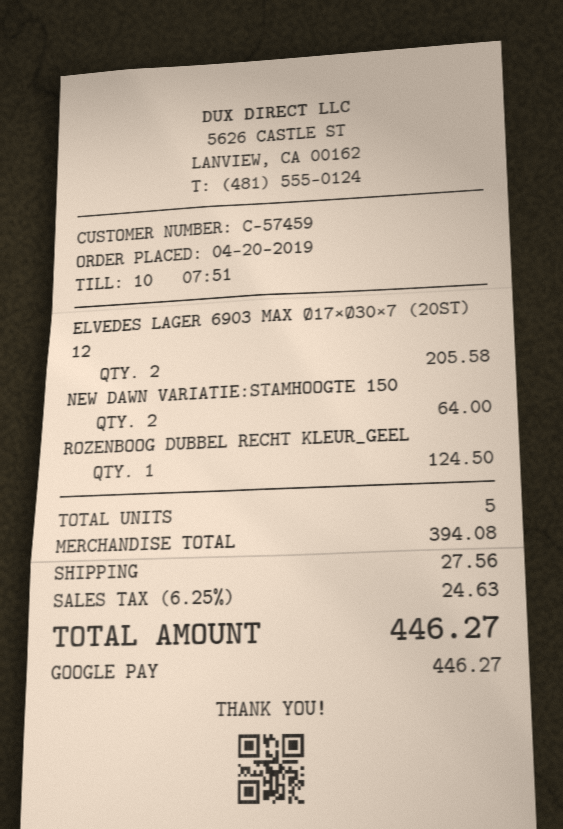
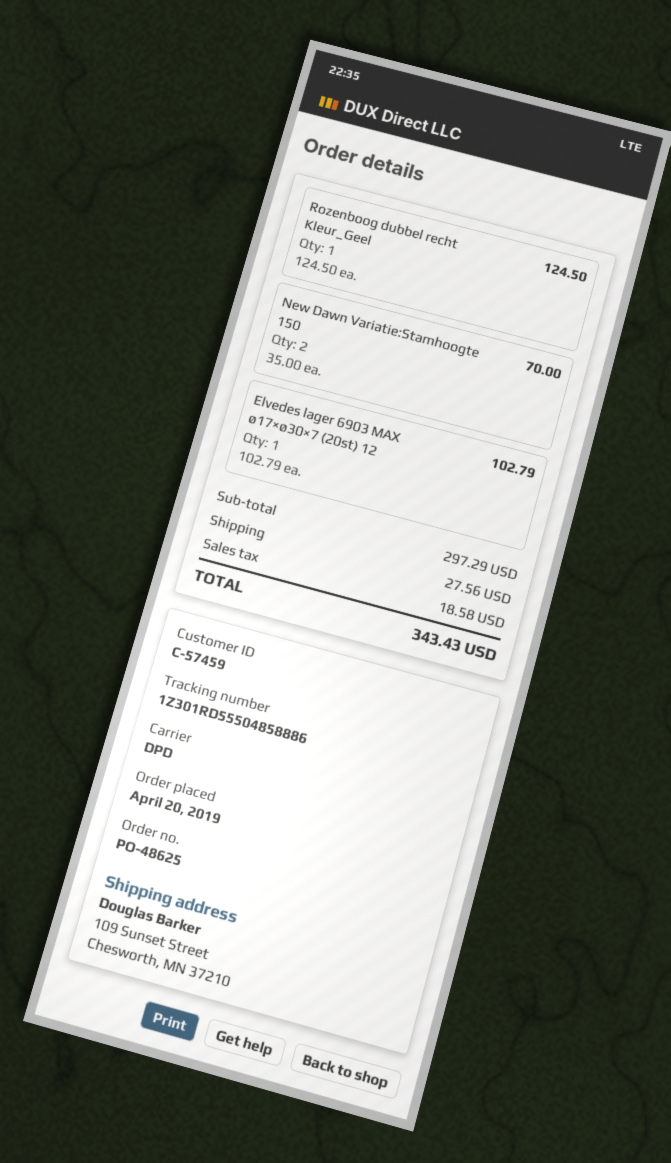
ELVEDES LAGER 6903 MAX Ø17×Ø30×7 (20ST) 12: 2 for 205.58 -> 1 for 102.79
NEW DAWN VARIATIE:STAMHOOGTE 150: 2 for 64.00 -> 2 for 70.00
subtotal: 394.08 -> 297.29
tax: 24.63 -> 18.58
total: 446.27 -> 343.43

